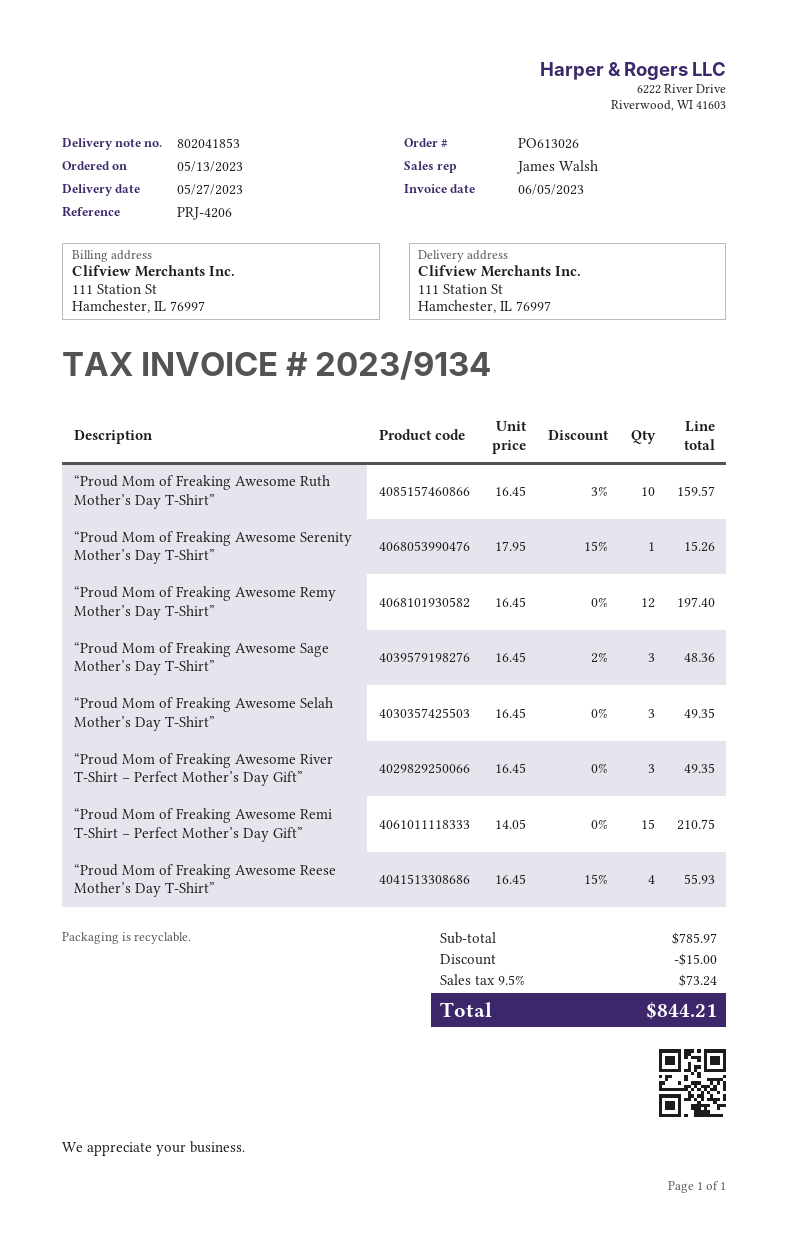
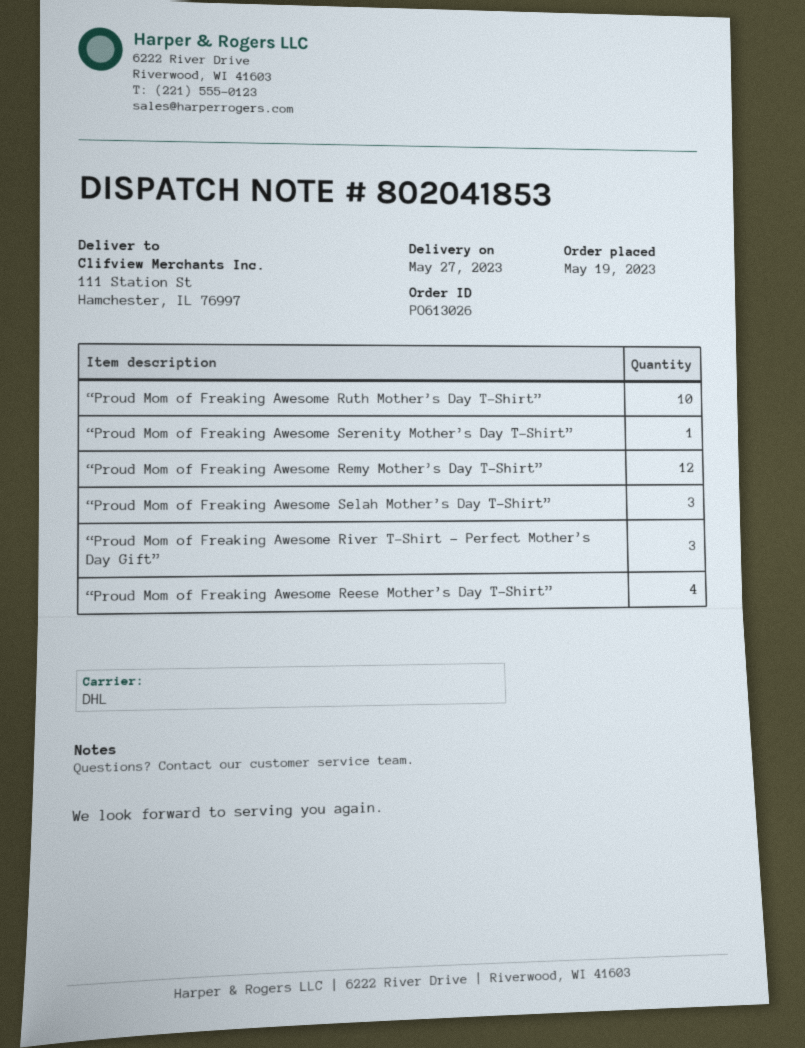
order date: 2023-05-13 -> 2023-05-19
“Proud Mom of Freaking Awesome Sage Mother’s Day T-Shirt”: 3 -> none
“Proud Mom of Freaking Awesome Remi T-Shirt – Perfect Mother’s Day Gift”: 15 -> none

